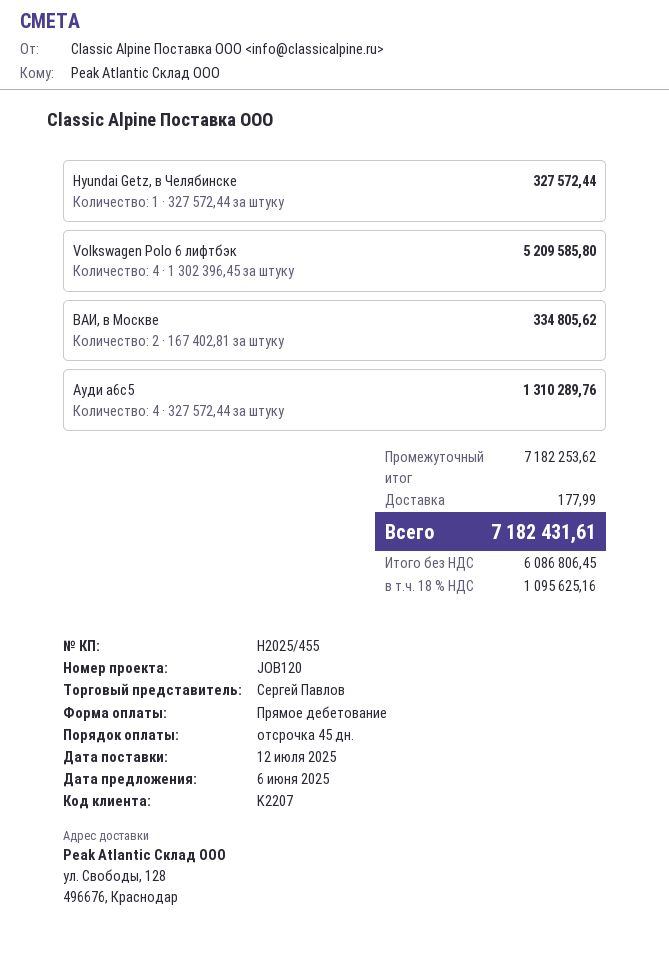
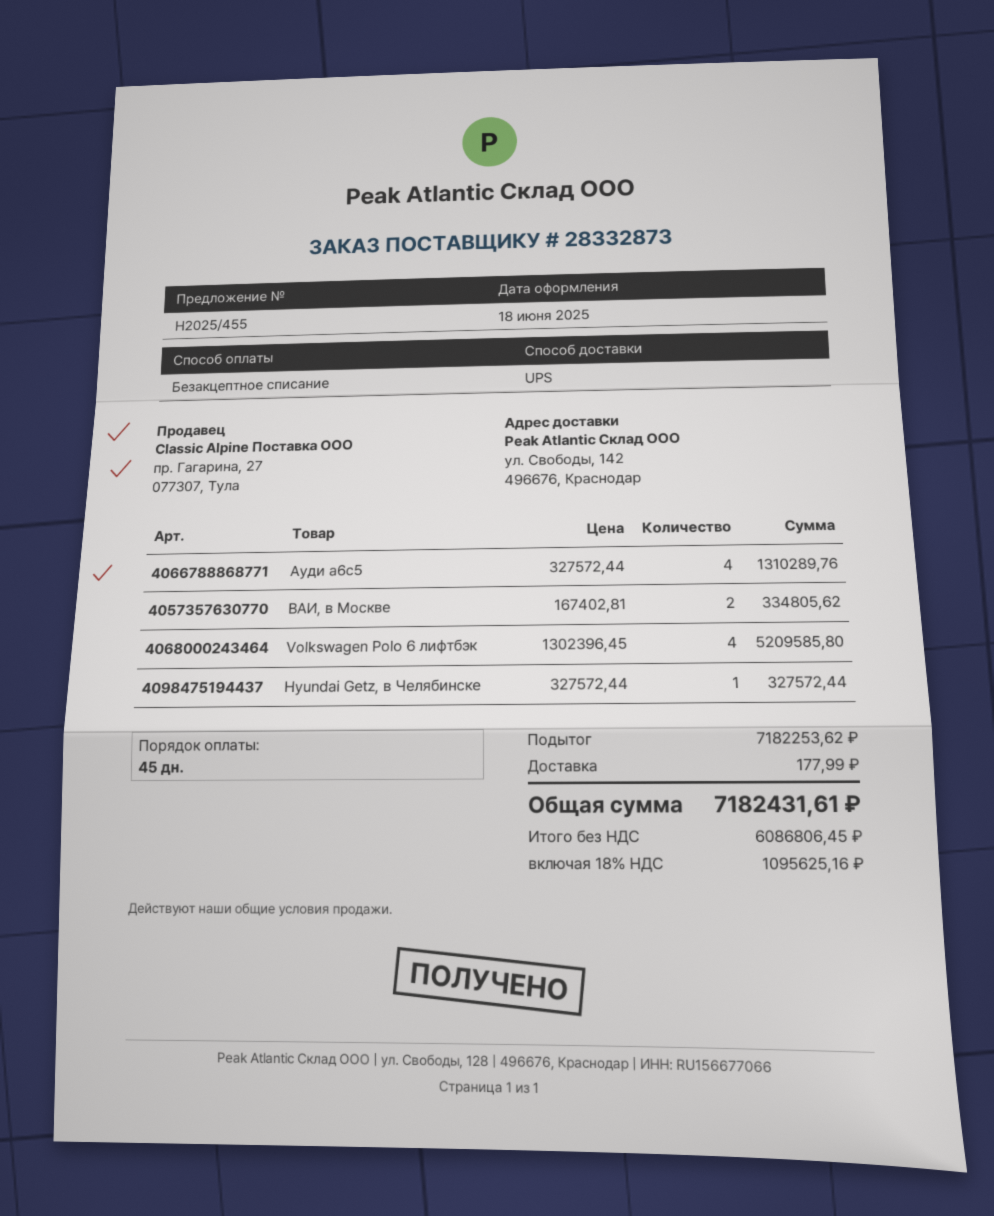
ship to: ул. Свободы, 128, 496676, Краснодар -> ул. Свободы, 142, 496676, Краснодар

